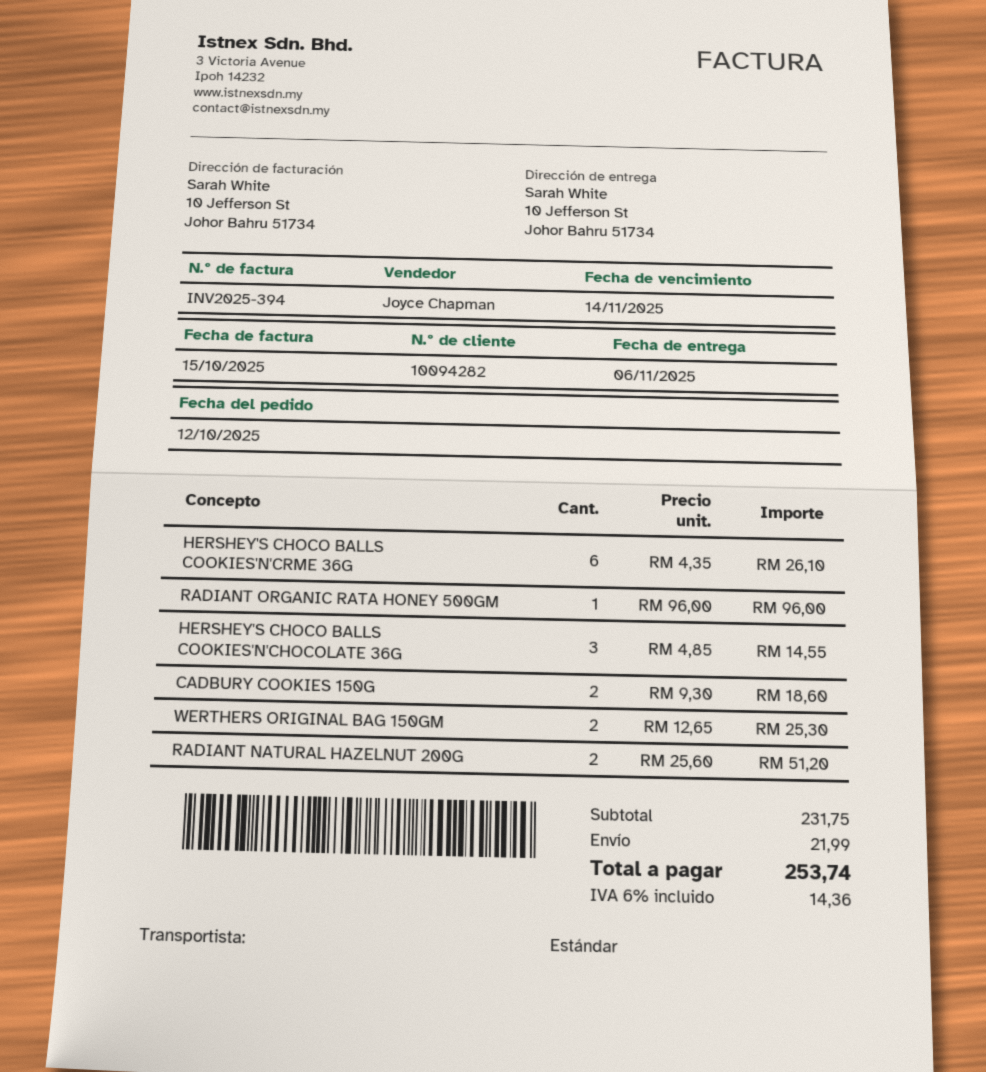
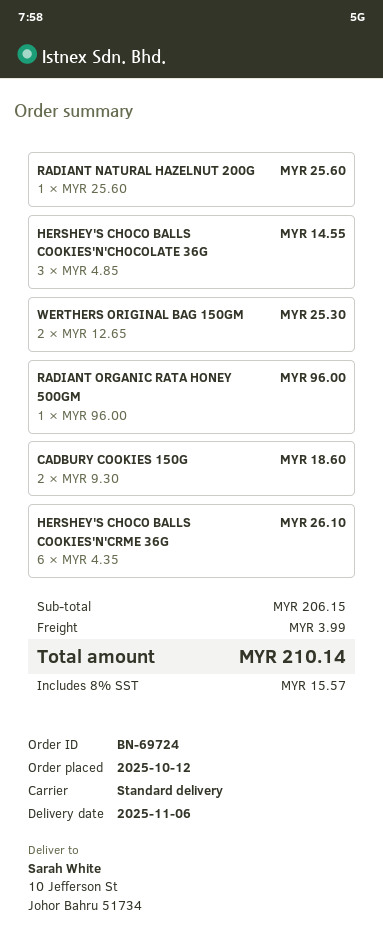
RADIANT NATURAL HAZELNUT 200G: 2 x 25.60 = 51.20 -> 1 x 25.60 = 25.60
subtotal: 231.75 -> 206.15
shipping: 21.99 -> 3.99
tax: 6% = 14.36 -> 8% = 15.57
total: 253.74 -> 210.14

